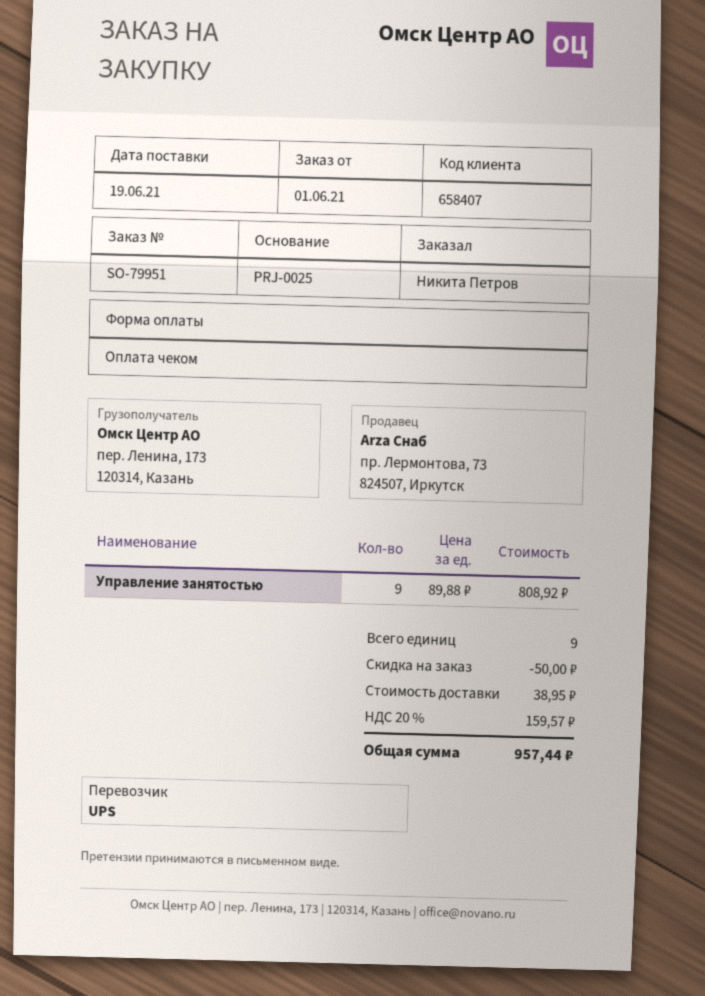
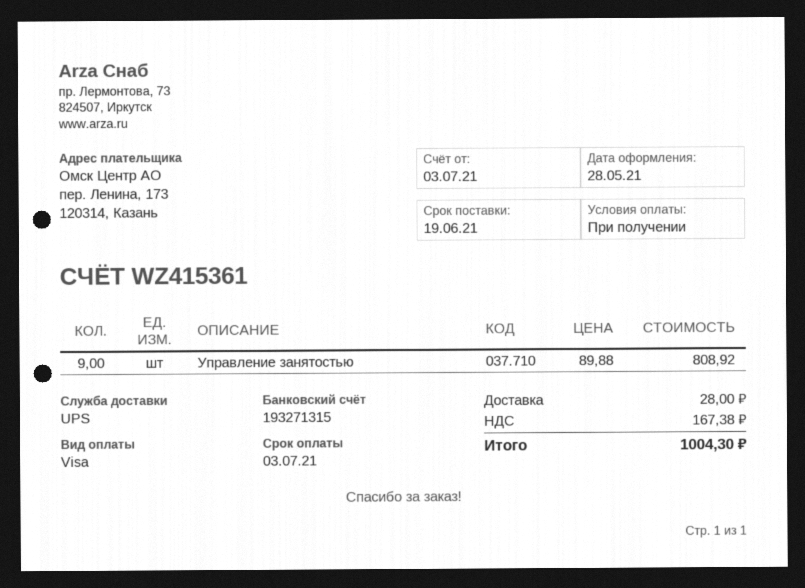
order date: 2021-06-01 -> 2021-05-28
payment method: cheque -> Visa
discount: 50.00 -> none
shipping: 38.95 -> 28.00
tax: 159.57 -> 167.38
total: 957.44 -> 1004.30

